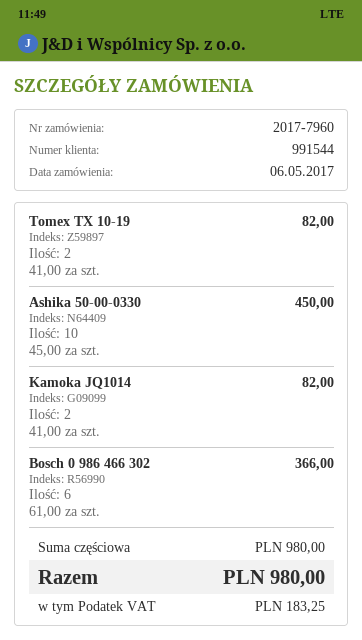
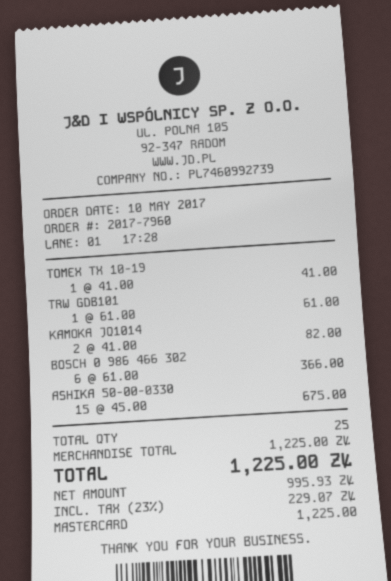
order date: 2017-05-06 -> 2017-05-10
Tomex TX 10-19: 2 x 41.00 = 82.00 -> 1 x 41.00 = 41.00
Ashika 50-00-0330: 10 x 45.00 = 450.00 -> 15 x 45.00 = 675.00
TRW GDB101: none -> 1 x 61.00 = 61.00
subtotal: 980.00 -> 1225.00
tax: 183.25 -> 229.07
total: 980.00 -> 1225.00

